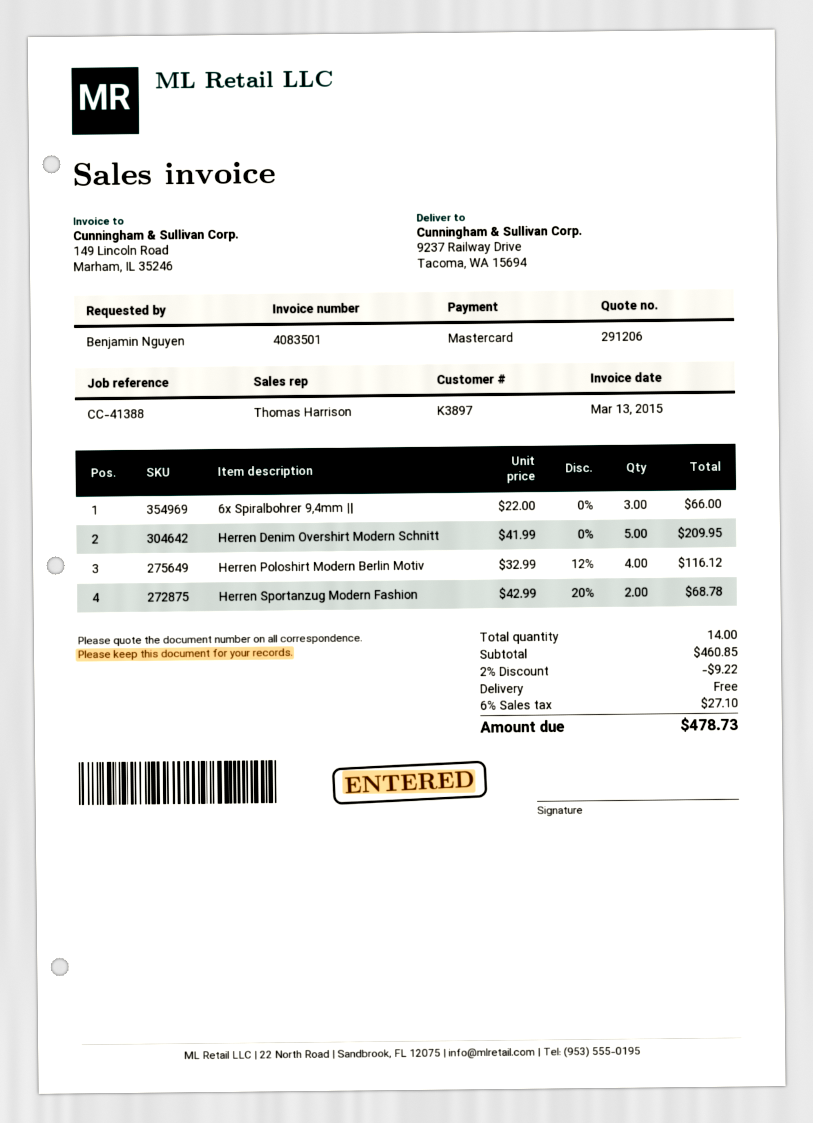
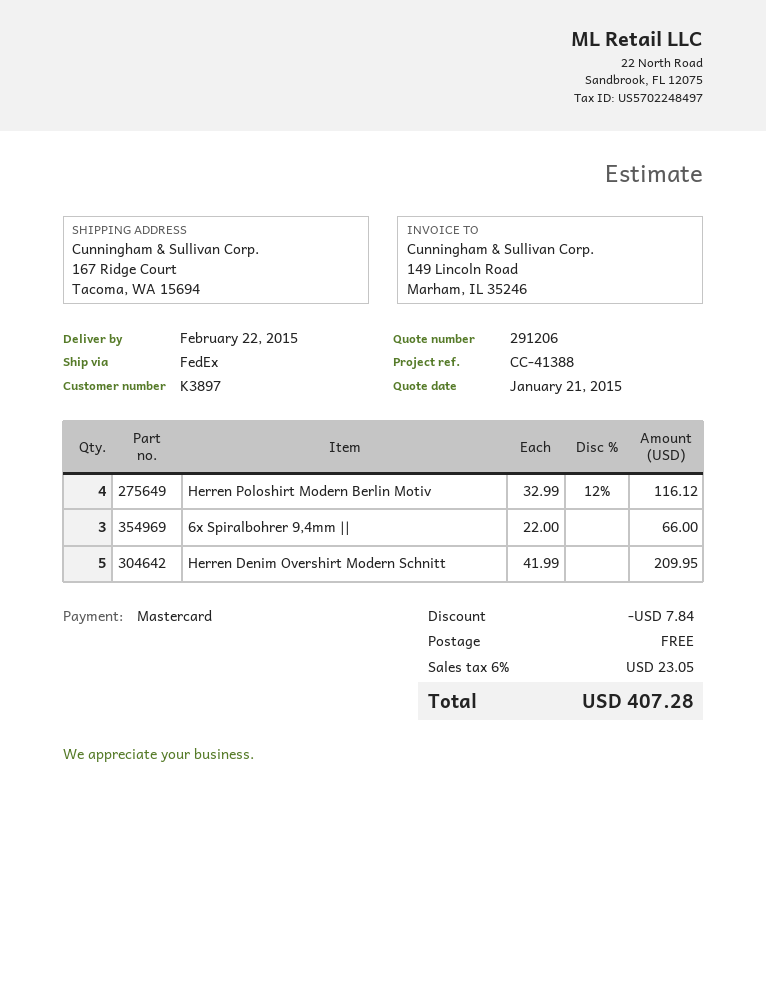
ship to: 9237 Railway Drive, Tacoma, WA 15694 -> 167 Ridge Court, Tacoma, WA 15694
Herren Sportanzug Modern Fashion: 2 x 42.99 - 20% = 68.78 -> none
discount: 9.22 -> 7.84
tax: 6% = 27.10 -> 6% = 23.05
total: 478.73 -> 407.28

